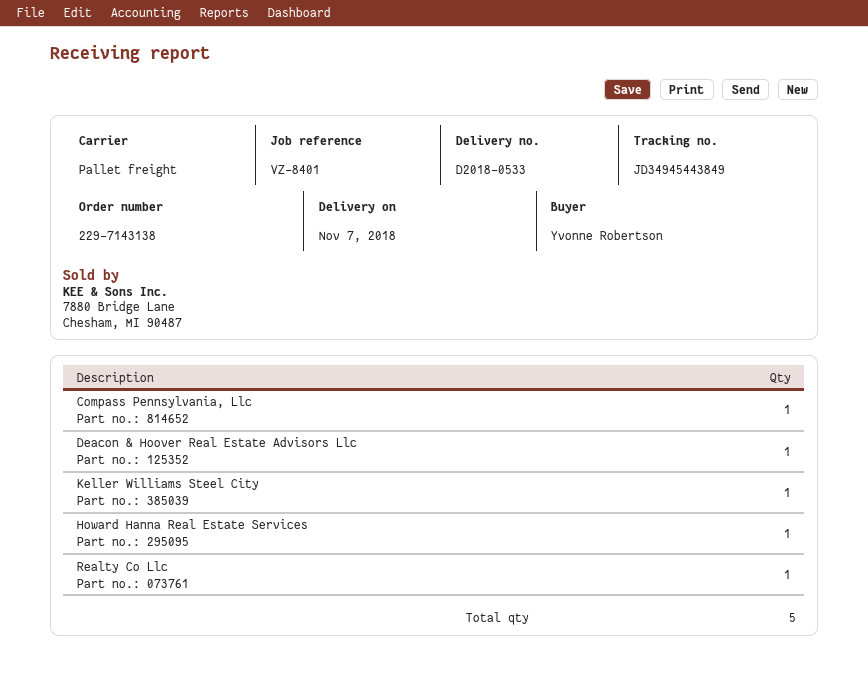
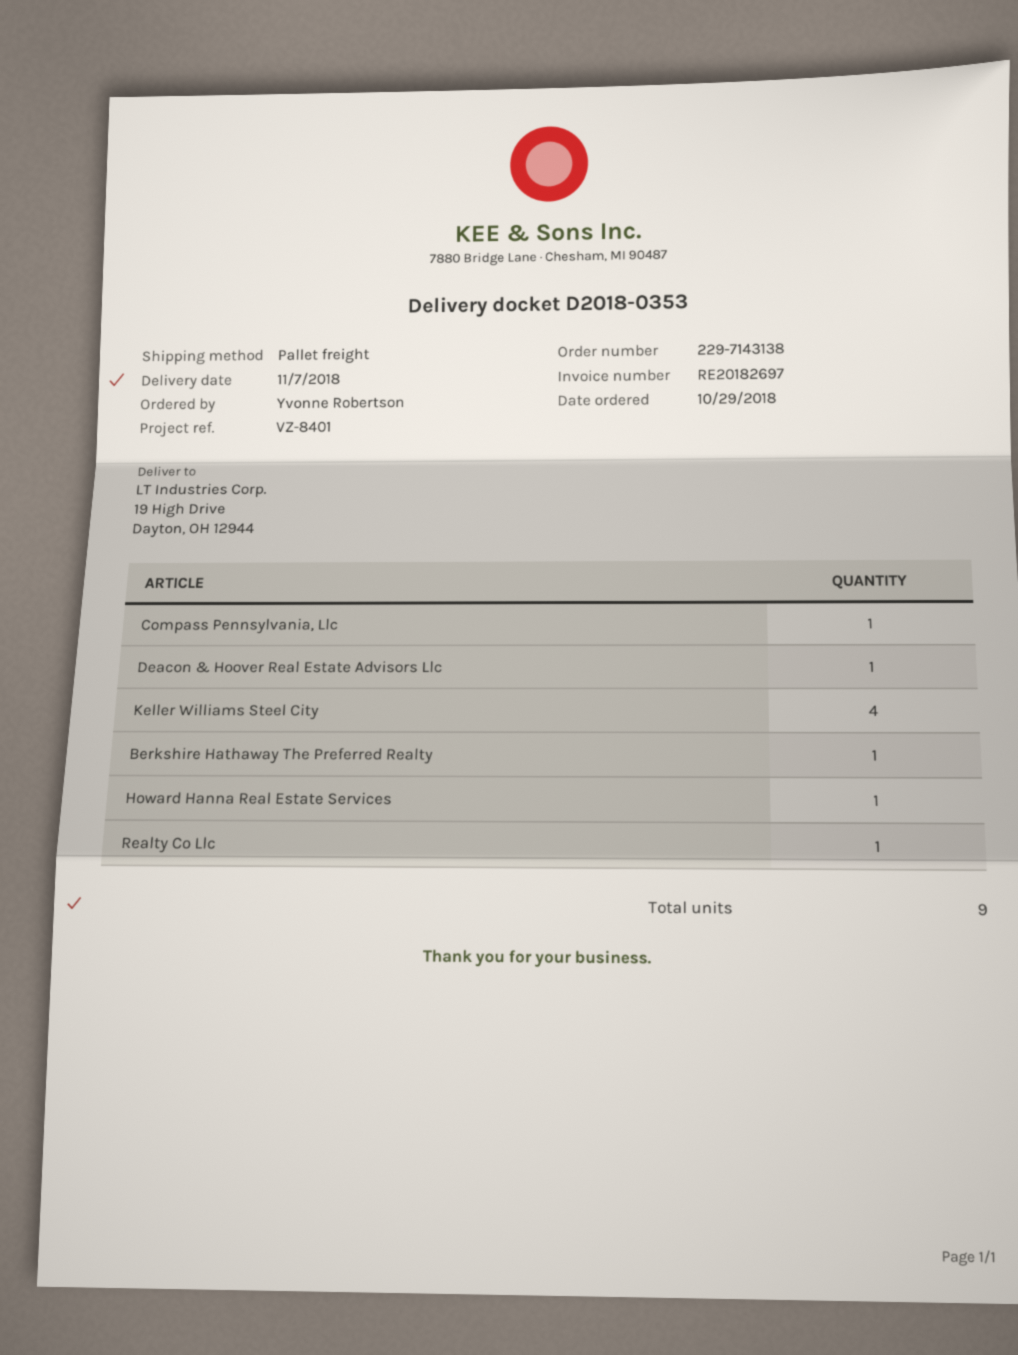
delivery note number: D2018-0533 -> D2018-0353
Keller Williams Steel City: 1 -> 4
Berkshire Hathaway The Preferred Realty: none -> 1
total quantity: 5 -> 9

